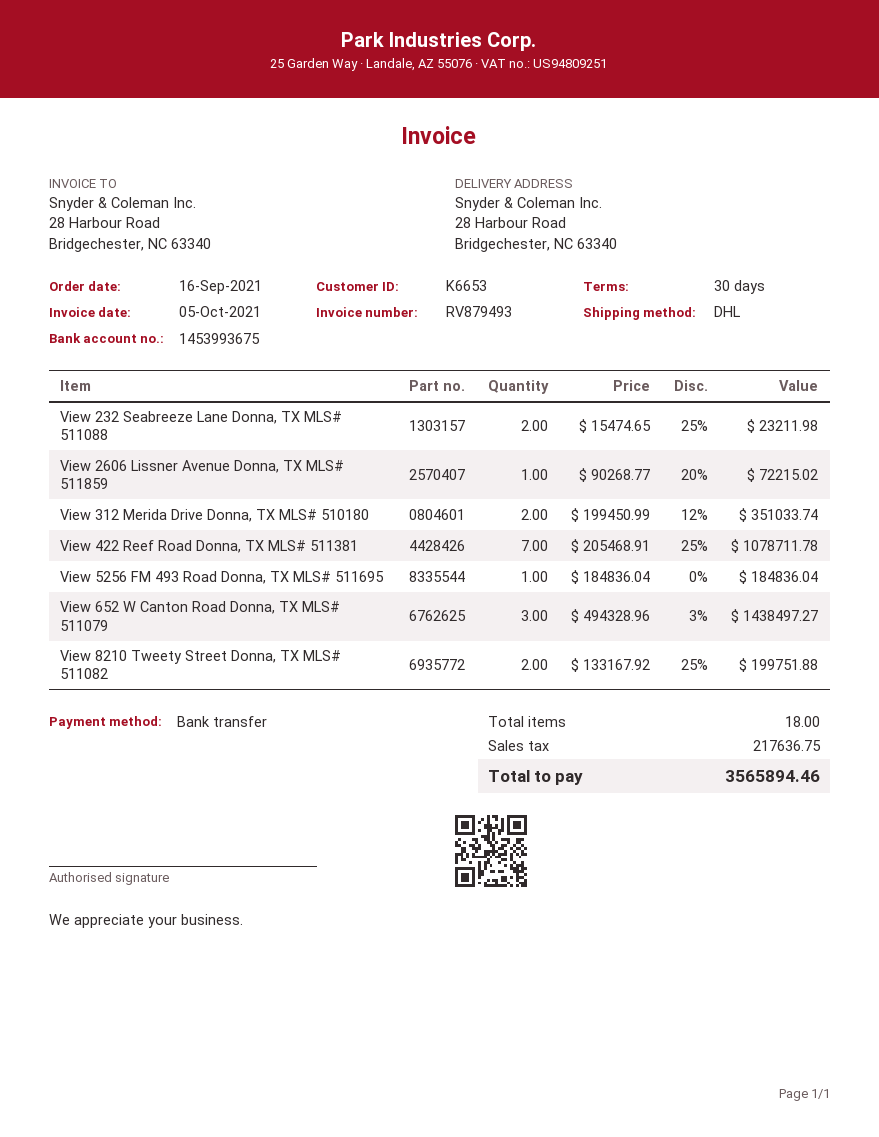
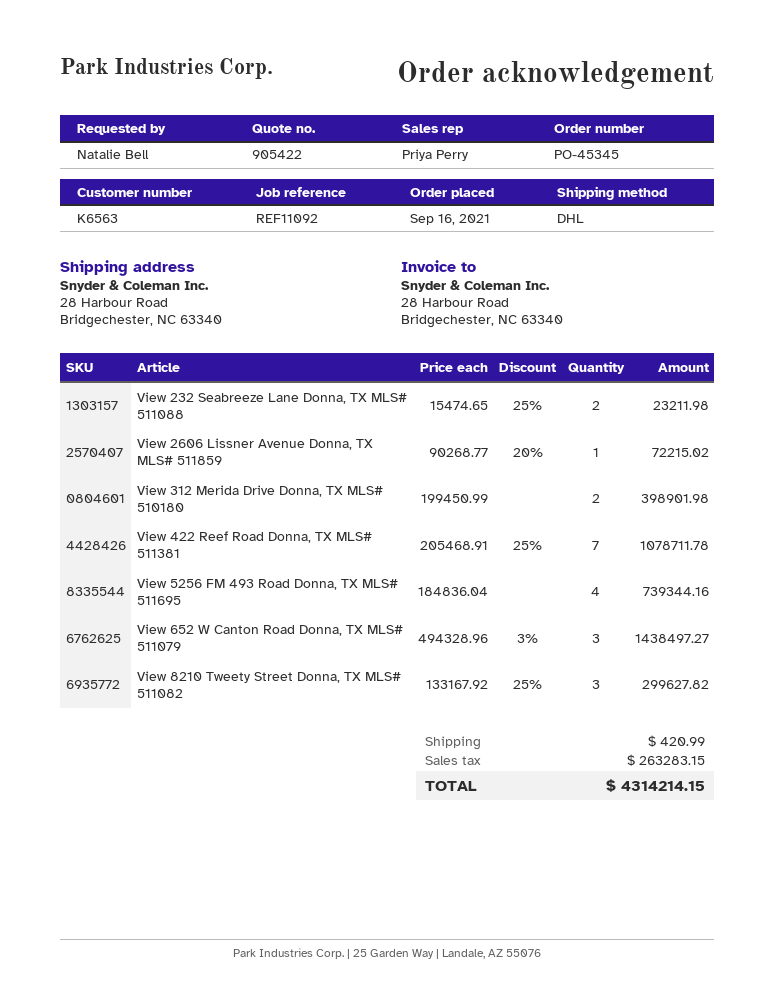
customer number: K6653 -> K6563
View 312 Merida Drive Donna, TX MLS# 510180: 2 x 199450.99 - 12% = 351033.74 -> 2 x 199450.99 = 398901.98
View 5256 FM 493 Road Donna, TX MLS# 511695: 1 x 184836.04 = 184836.04 -> 4 x 184836.04 = 739344.16
View 8210 Tweety Street Donna, TX MLS# 511082: 2 x 133167.92 - 25% = 199751.88 -> 3 x 133167.92 - 25% = 299627.82
shipping: none -> 420.99
tax: 217636.75 -> 263283.15
total: 3565894.46 -> 4314214.15

